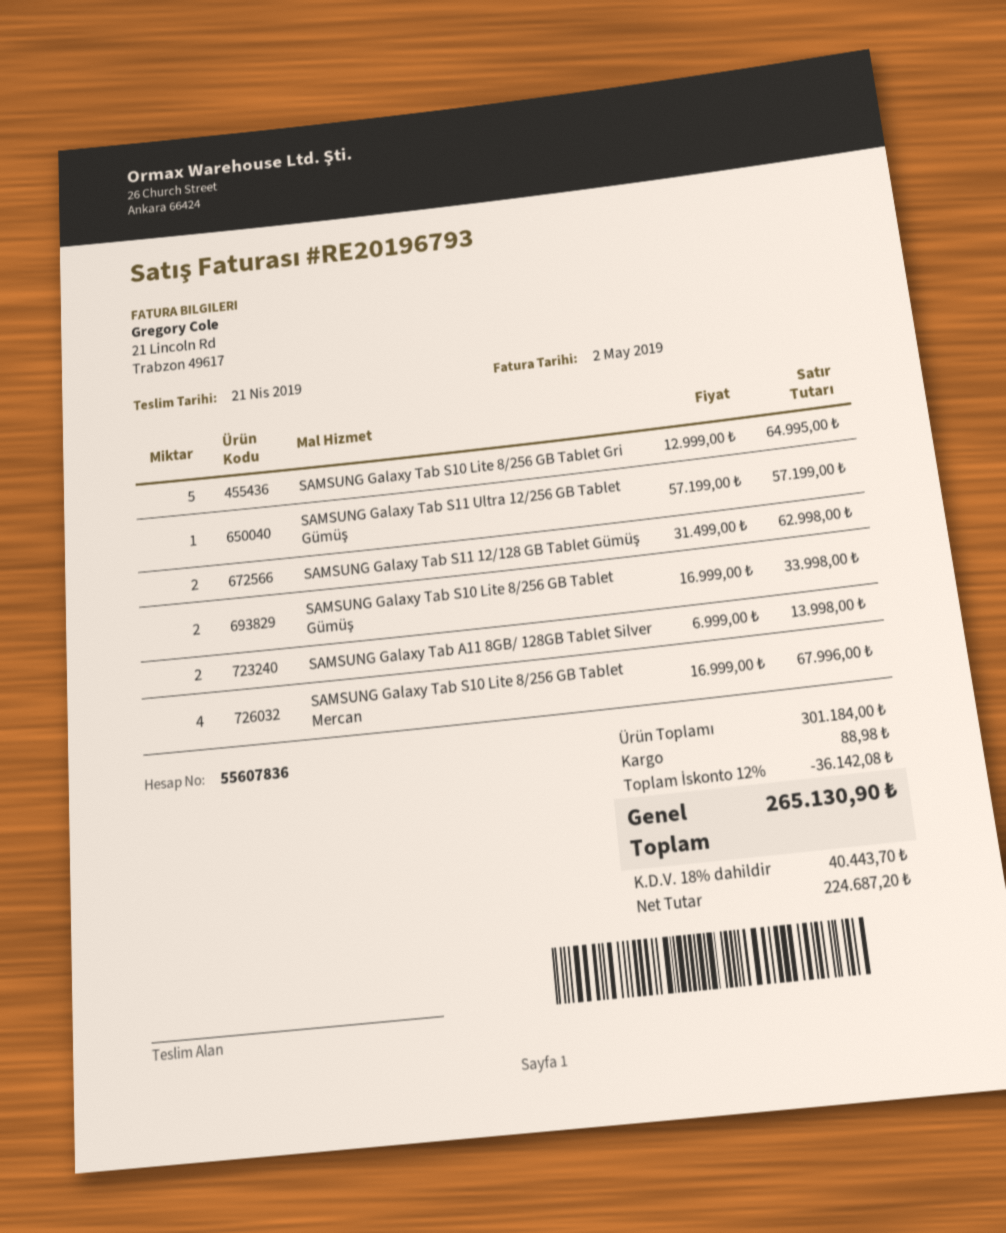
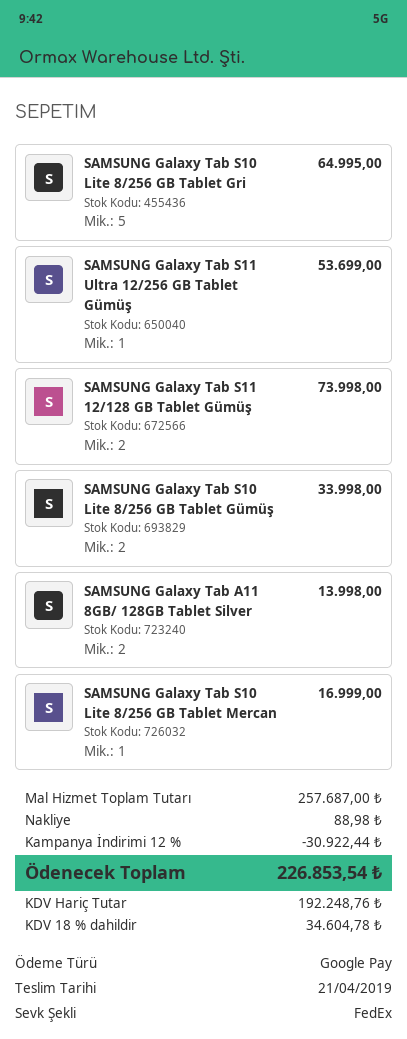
SAMSUNG Galaxy Tab S11 Ultra 12/256 GB Tablet Gümüş: 1 for 57199.00 -> 1 for 53699.00
SAMSUNG Galaxy Tab S11 12/128 GB Tablet Gümüş: 2 for 62998.00 -> 2 for 73998.00
SAMSUNG Galaxy Tab S10 Lite 8/256 GB Tablet Mercan: 4 for 67996.00 -> 1 for 16999.00
subtotal: 301184.00 -> 257687.00
discount: 12% = 36142.08 -> 12% = 30922.44
net: 224687.20 -> 192248.76
tax: 18% = 40443.70 -> 18% = 34604.78
total: 265130.90 -> 226853.54

